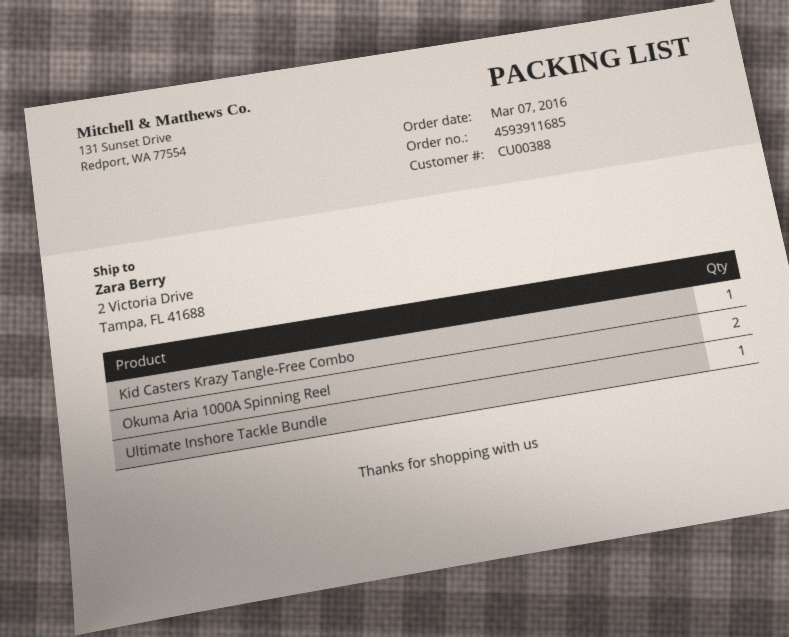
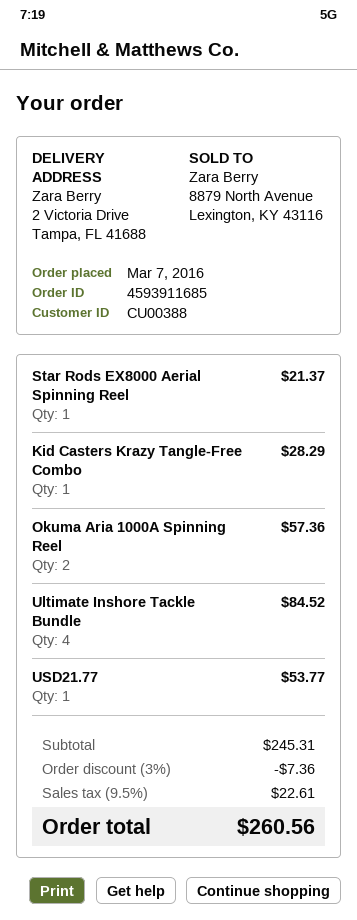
Ultimate Inshore Tackle Bundle: 1 -> 4
Star Rods EX8000 Aerial Spinning Reel: none -> 1
USD21.77: none -> 1

